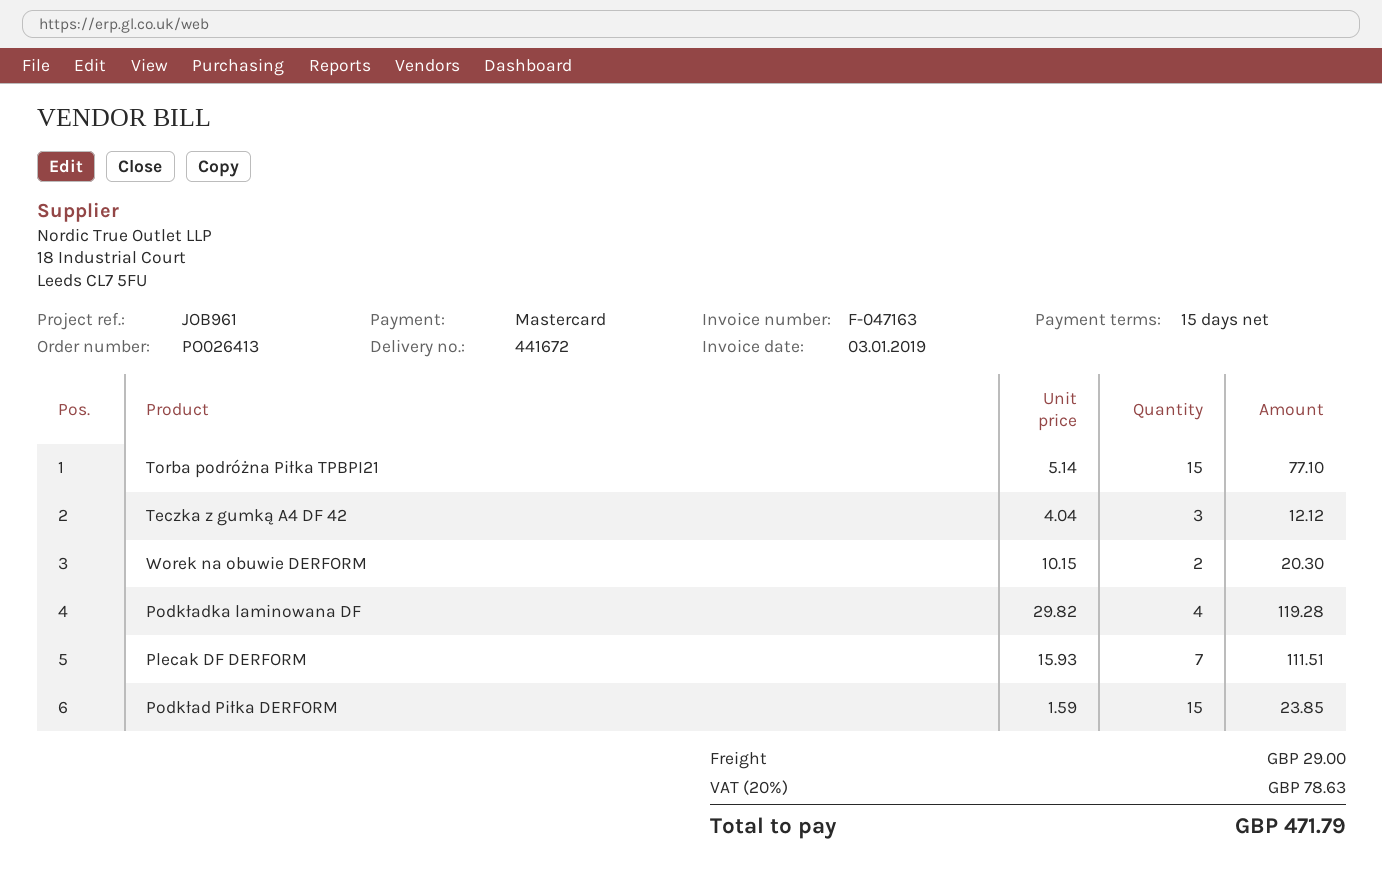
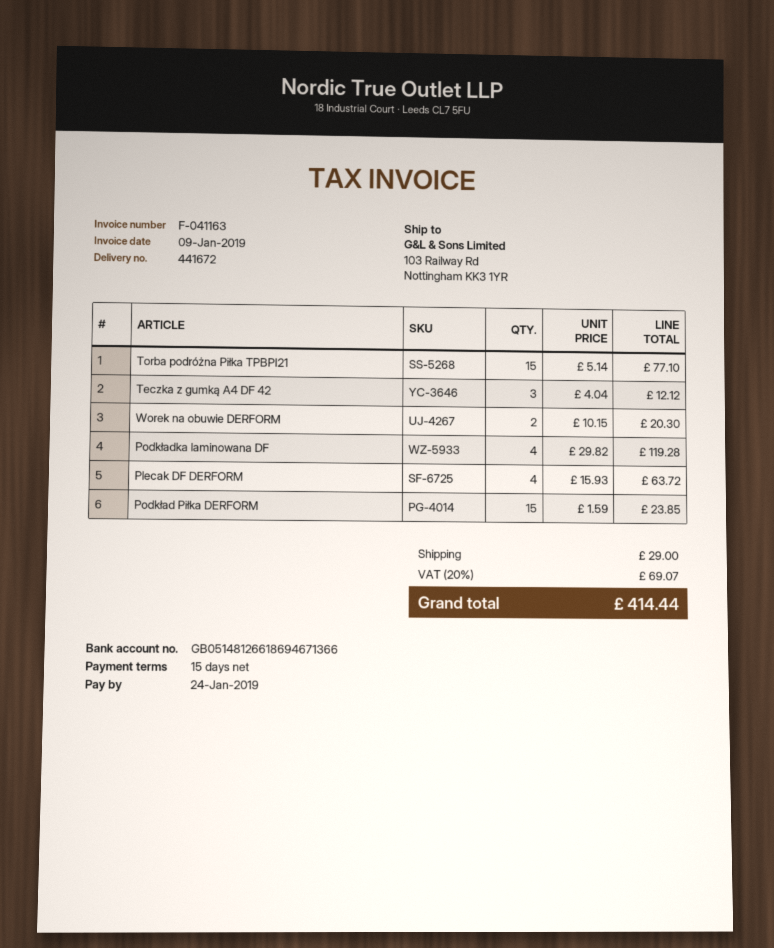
invoice number: F-047163 -> F-041163
invoice date: 2019-01-03 -> 2019-01-09
Plecak DF DERFORM: 7 x 15.93 = 111.51 -> 4 x 15.93 = 63.72
tax: 20% = 78.63 -> 20% = 69.07
total: 471.79 -> 414.44

